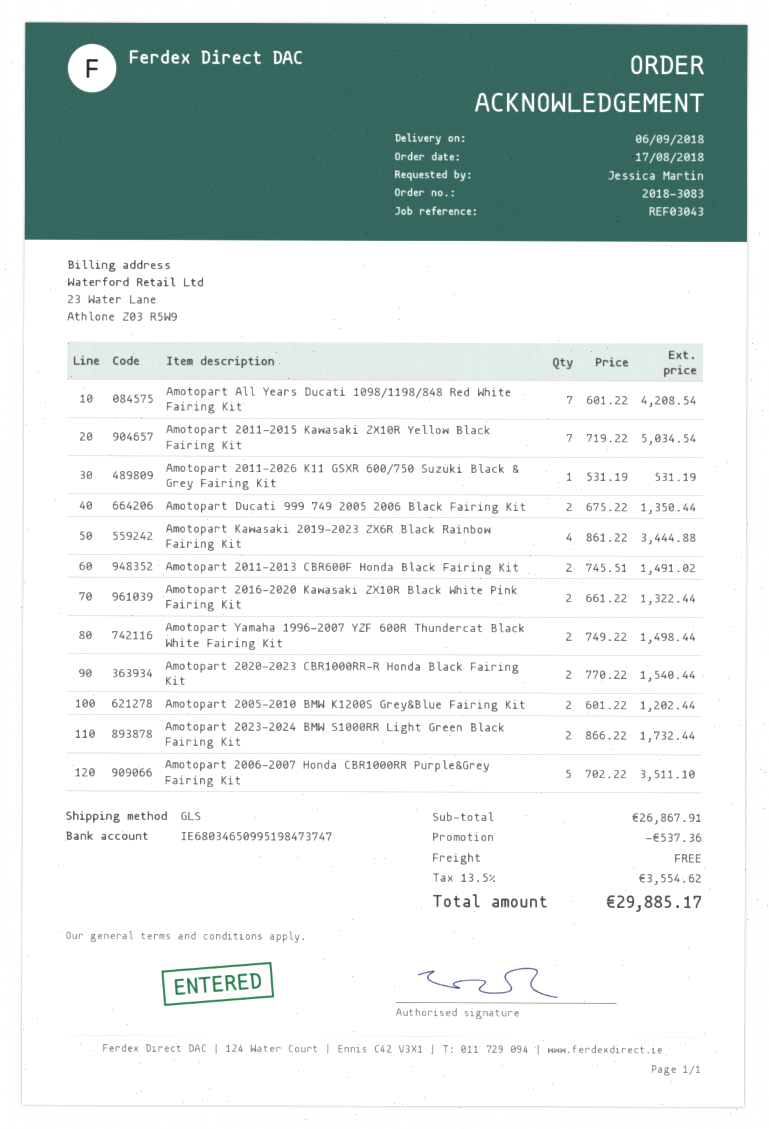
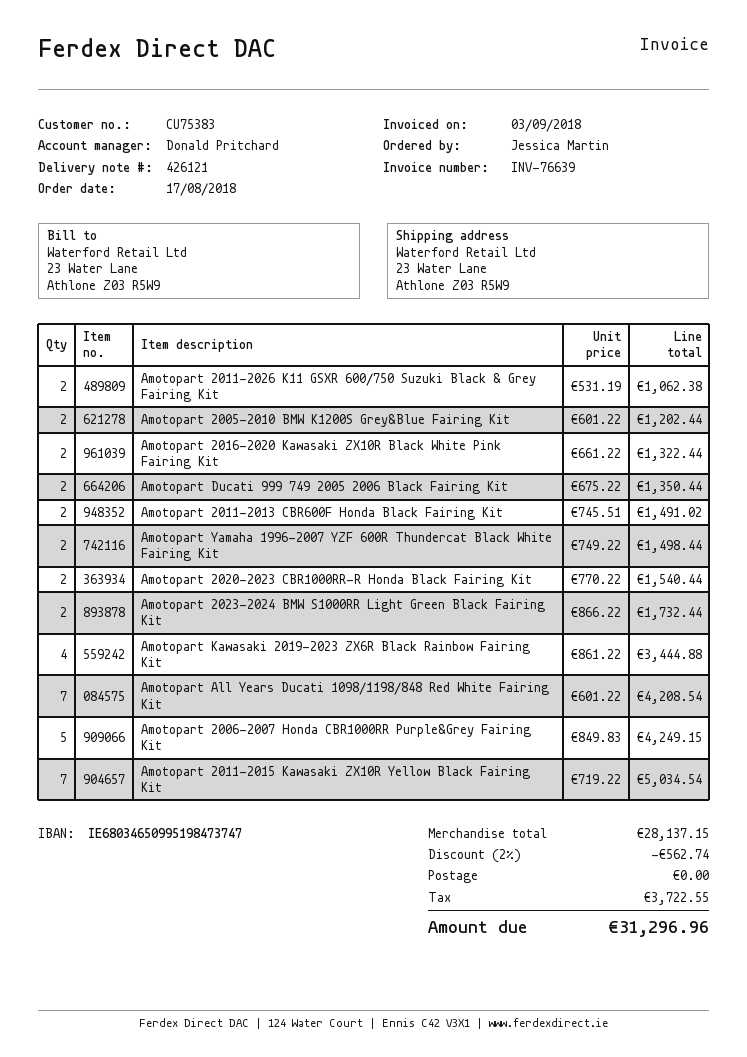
Amotopart 2011-2026 K11 GSXR 600/750 Suzuki Black & Grey Fairing Kit: 1 x 531.19 = 531.19 -> 2 x 531.19 = 1062.38
Amotopart 2006-2007 Honda CBR1000RR Purple&Grey Fairing Kit: 5 x 702.22 = 3511.10 -> 5 x 849.83 = 4249.15
subtotal: 26867.91 -> 28137.15
discount: 537.36 -> 562.74
tax: 3554.62 -> 3722.55
total: 29885.17 -> 31296.96

